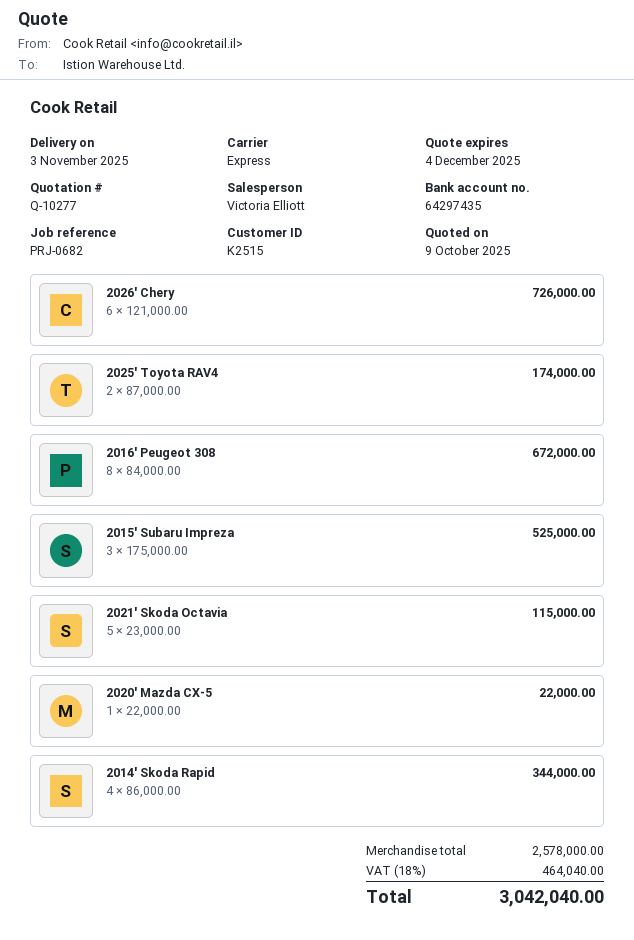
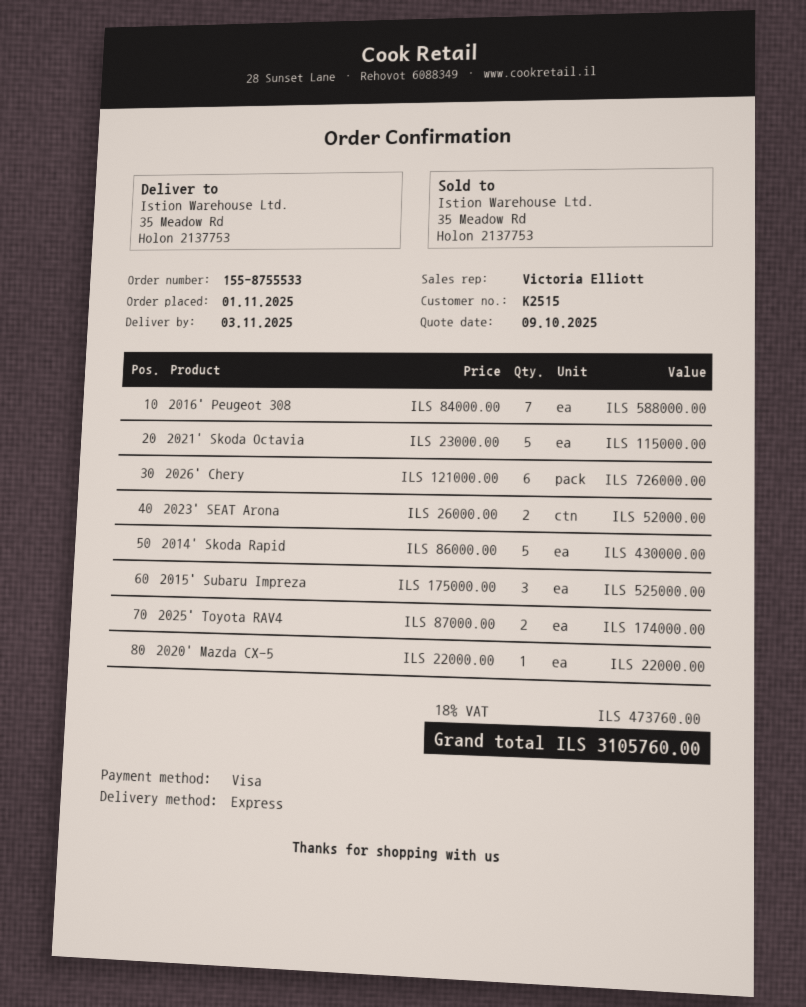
2016' Peugeot 308: 8 x 84000.00 = 672000.00 -> 7 x 84000.00 = 588000.00
2014' Skoda Rapid: 4 x 86000.00 = 344000.00 -> 5 x 86000.00 = 430000.00
2023' SEAT Arona: none -> 2 x 26000.00 = 52000.00
tax: 18% = 464040.00 -> 18% = 473760.00
total: 3042040.00 -> 3105760.00

